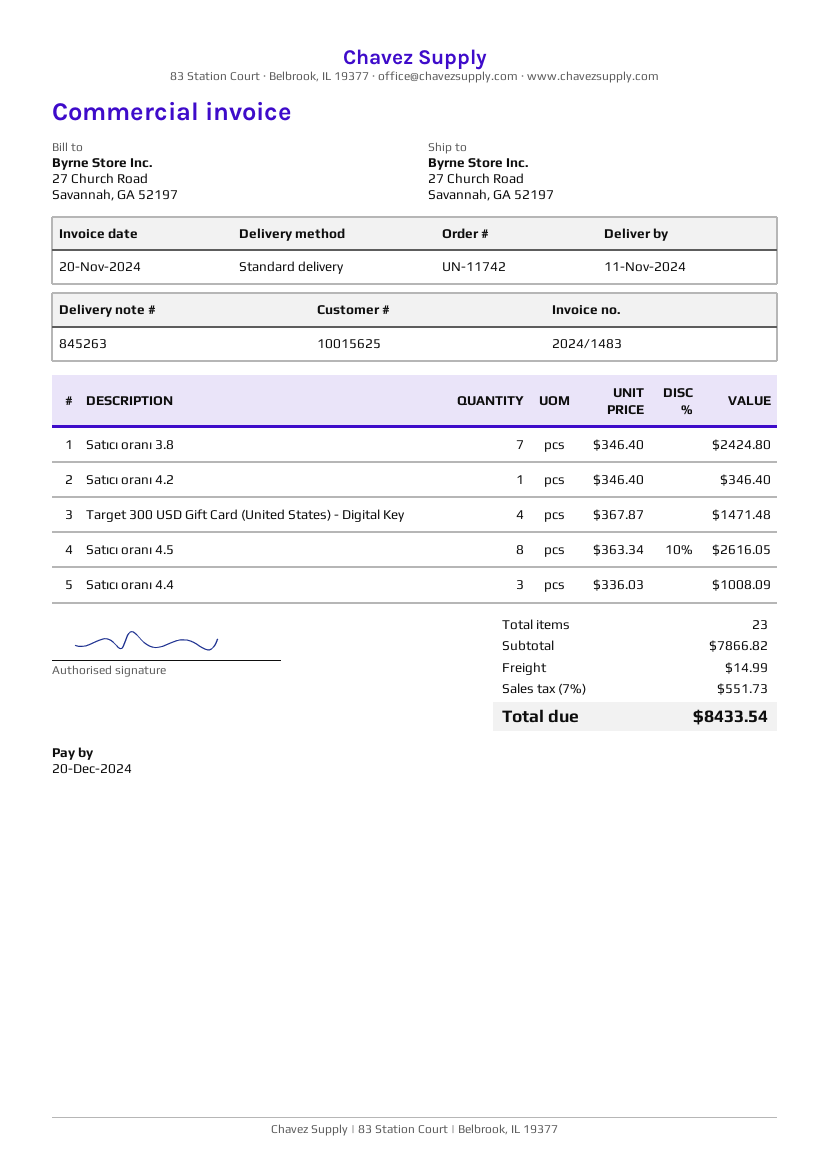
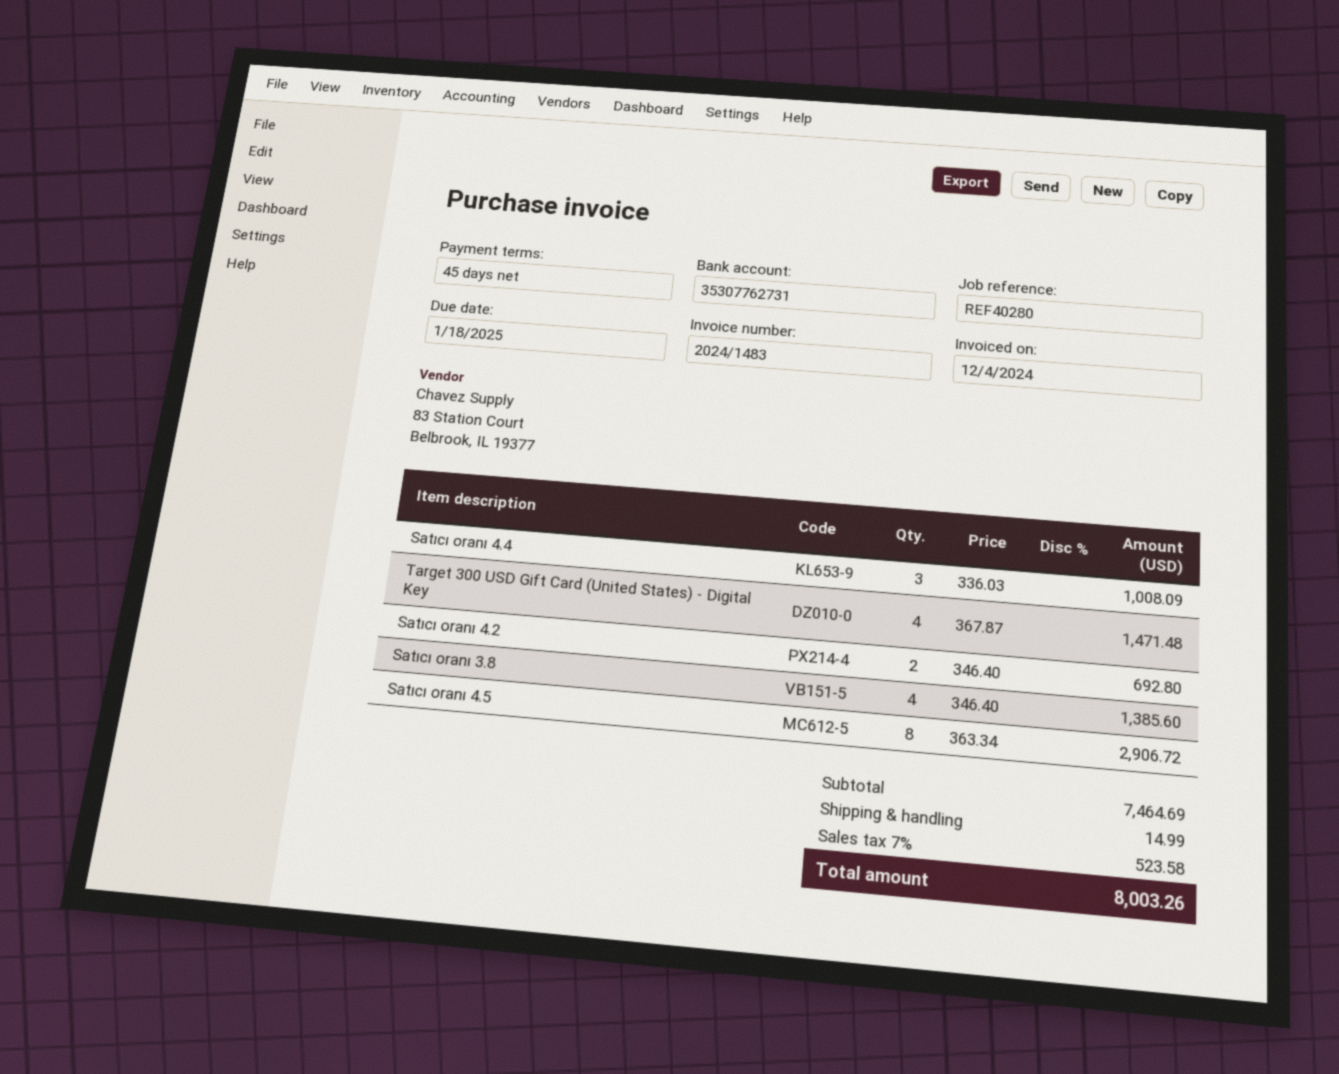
invoice date: 2024-11-20 -> 2024-12-04
due date: 2024-12-20 -> 2025-01-18
Satıcı oranı 3.8: 7 x 346.40 = 2424.80 -> 4 x 346.40 = 1385.60
Satıcı oranı 4.2: 1 x 346.40 = 346.40 -> 2 x 346.40 = 692.80
Satıcı oranı 4.5: 8 x 363.34 - 10% = 2616.05 -> 8 x 363.34 = 2906.72
subtotal: 7866.82 -> 7464.69
tax: 7% = 551.73 -> 7% = 523.58
total: 8433.54 -> 8003.26

